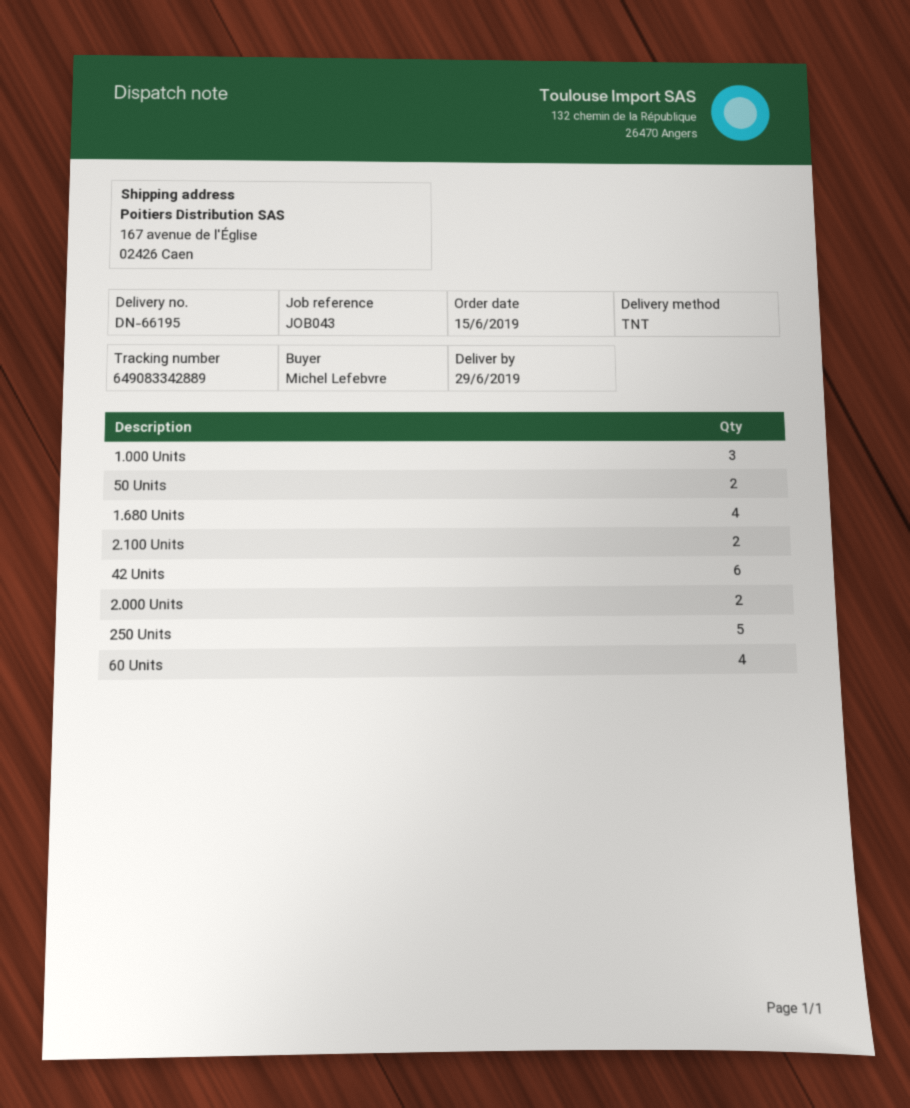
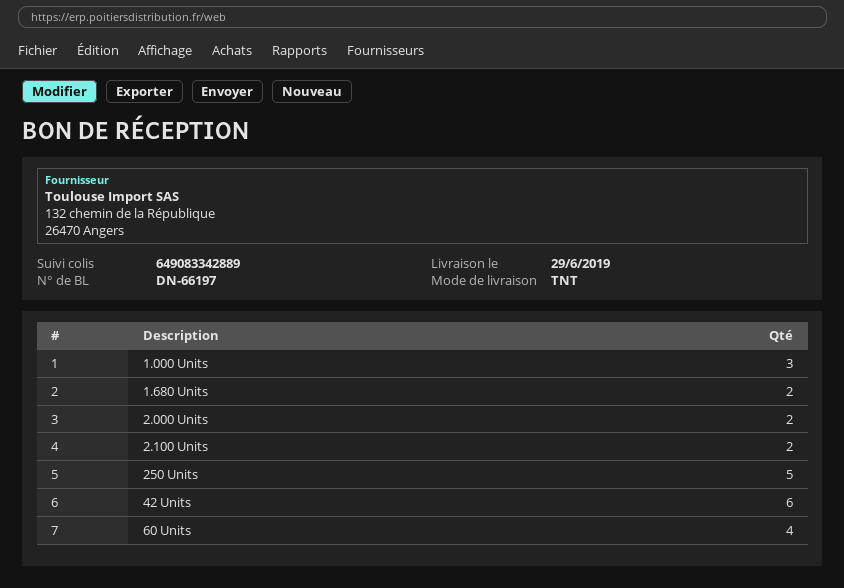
delivery note number: DN-66195 -> DN-66197
50 Units: 2 -> none
1.680 Units: 4 -> 2

